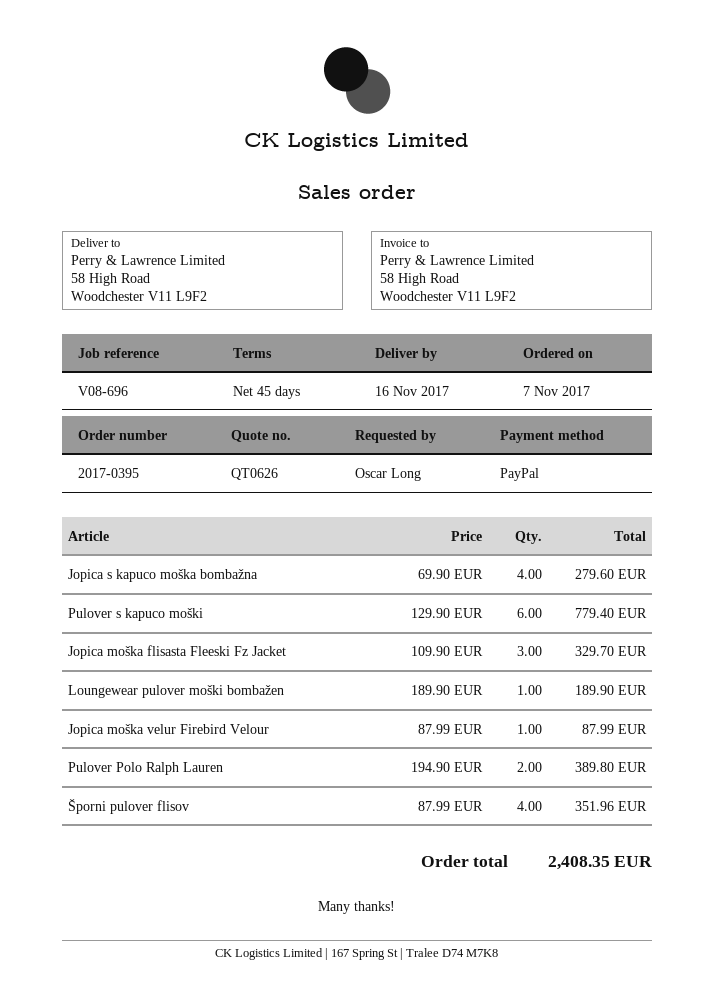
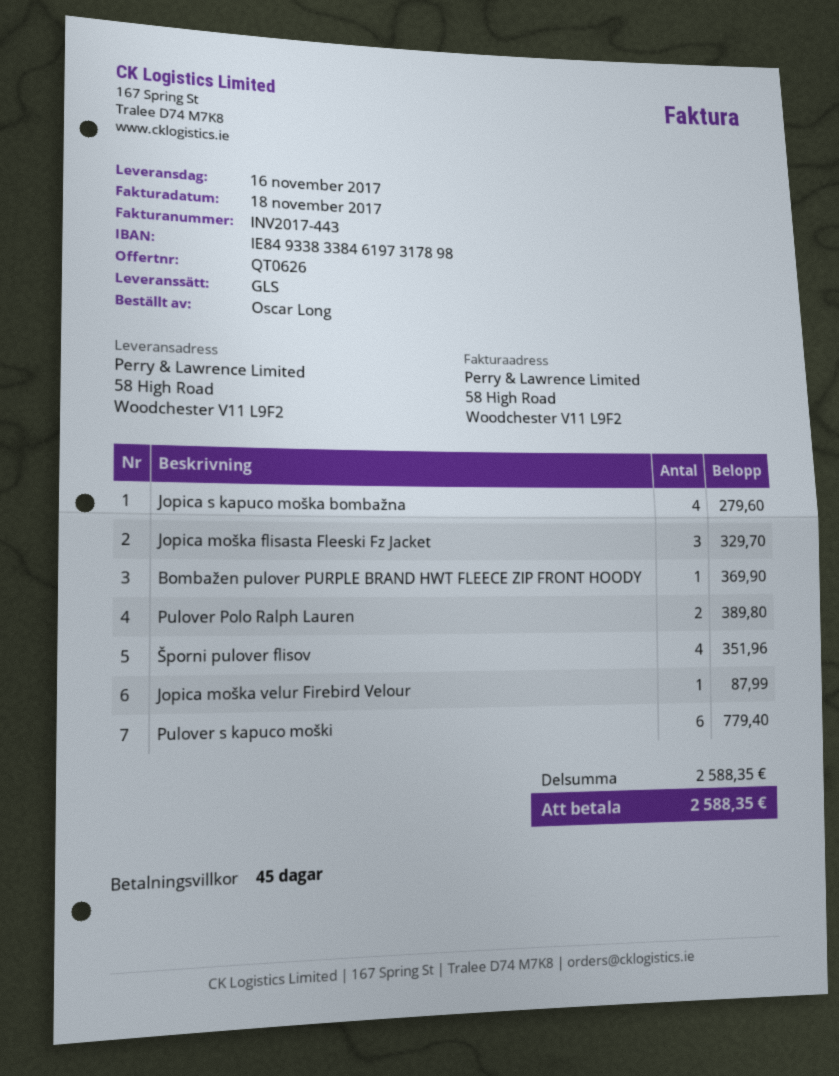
Loungewear pulover moški bombažen: 1 for 189.90 -> none
Bombažen pulover PURPLE BRAND HWT FLEECE ZIP FRONT HOODY: none -> 1 for 369.90
total: 2408.35 -> 2588.35

